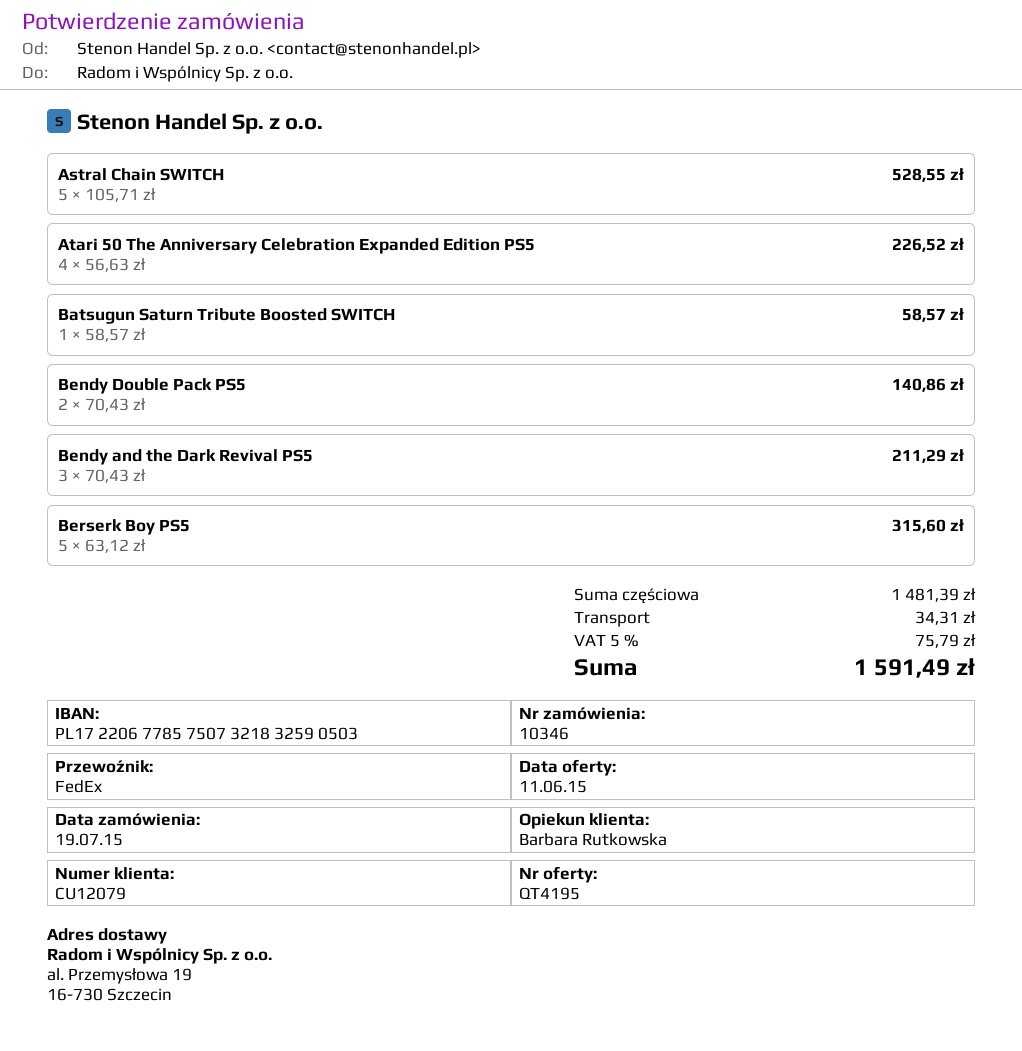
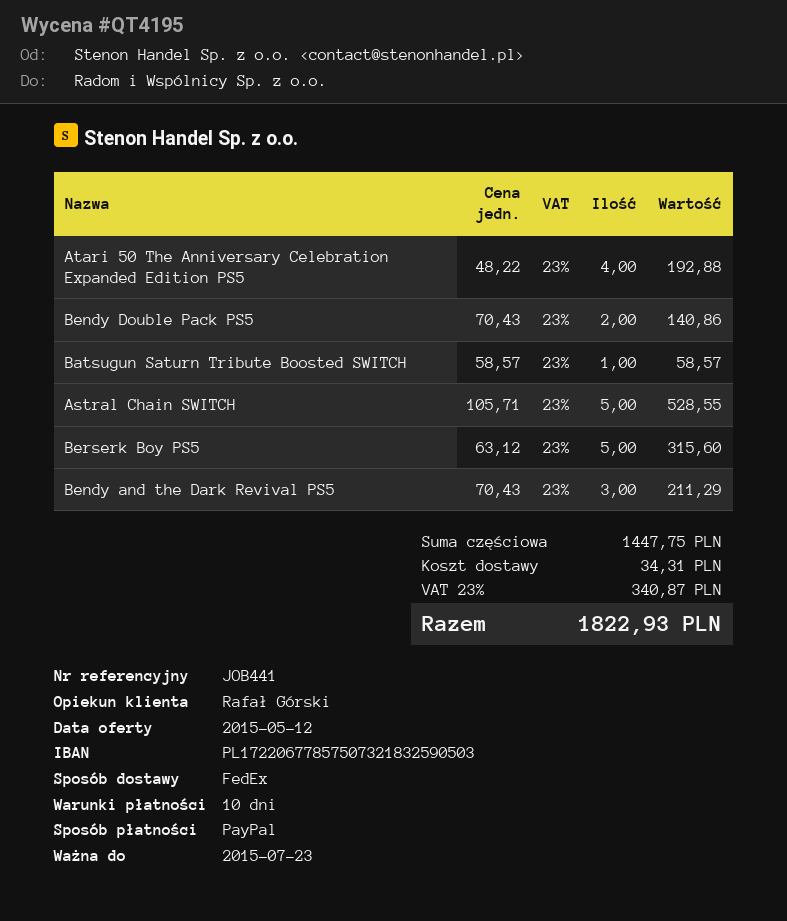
quote date: 2015-06-11 -> 2015-05-12
sales rep: Barbara Rutkowska -> Rafał Górski
Atari 50 The Anniversary Celebration Expanded Edition PS5: 4 x 56.63 = 226.52 -> 4 x 48.22 = 192.88
subtotal: 1481.39 -> 1447.75
tax: 5% = 75.79 -> 23% = 340.87
total: 1591.49 -> 1822.93

